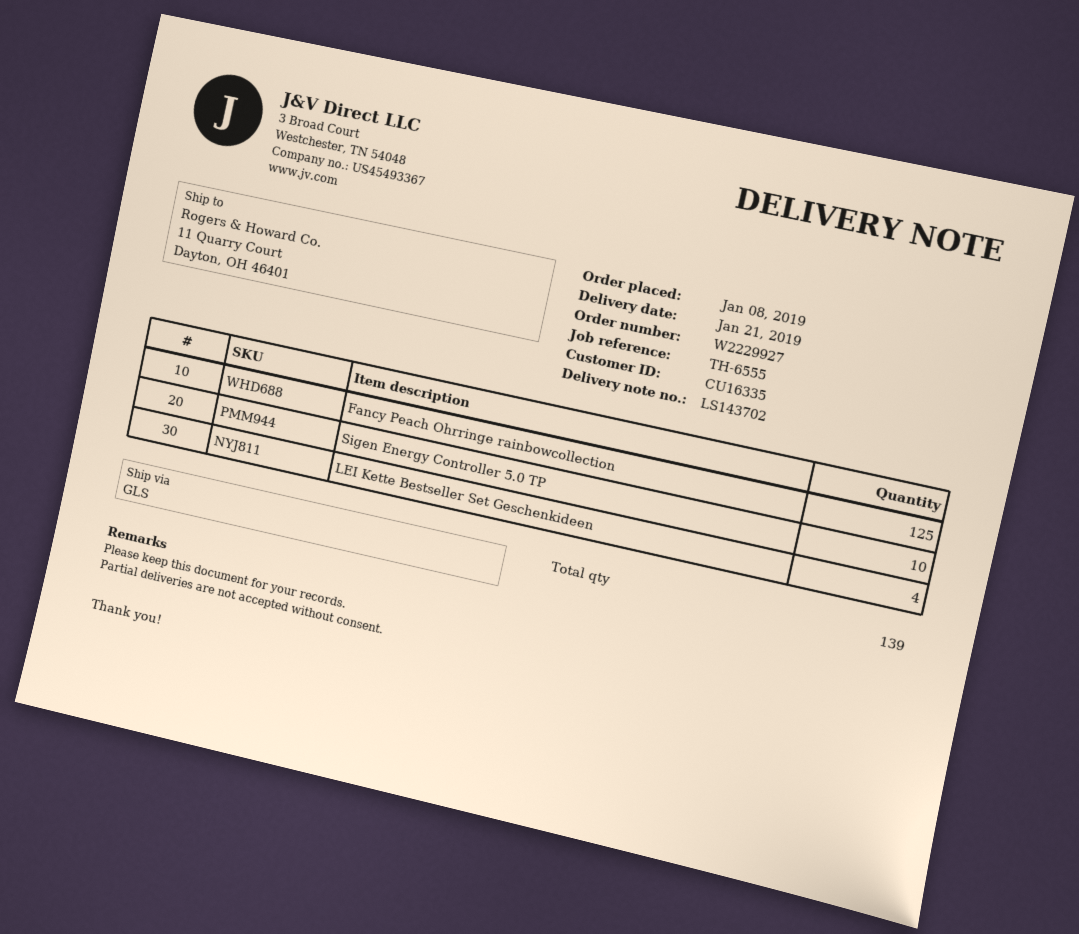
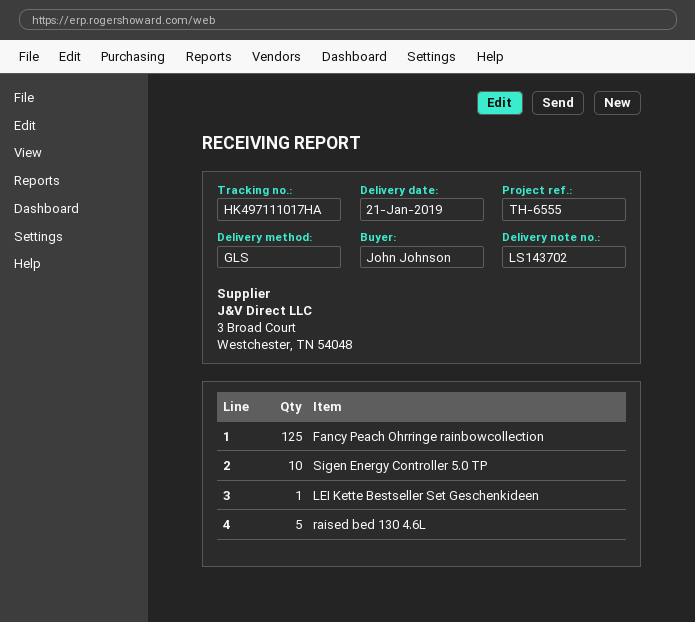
LEI Kette Bestseller Set Geschenkideen: 4 -> 1
raised bed 130 4.6L: none -> 5

